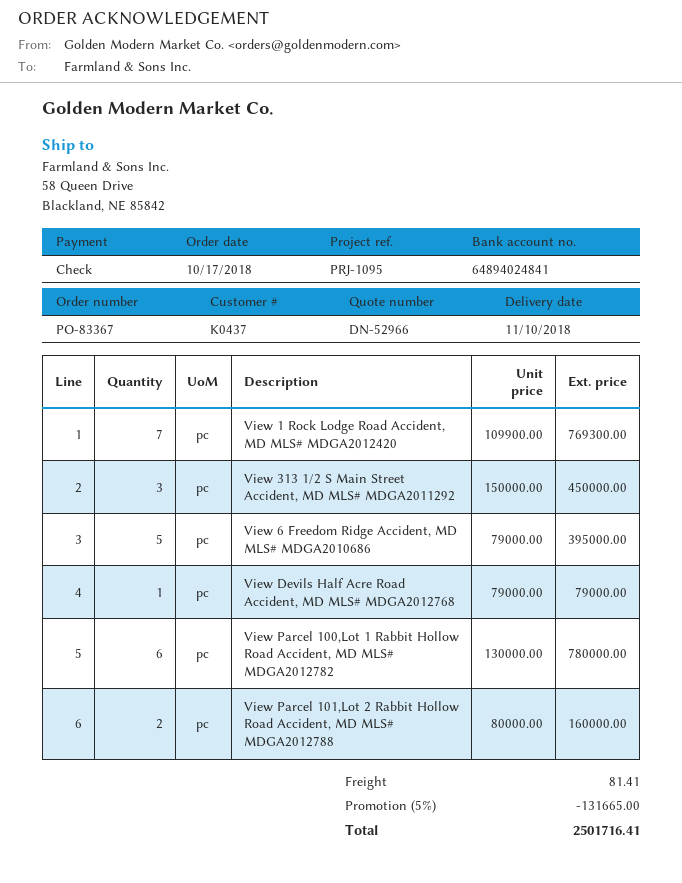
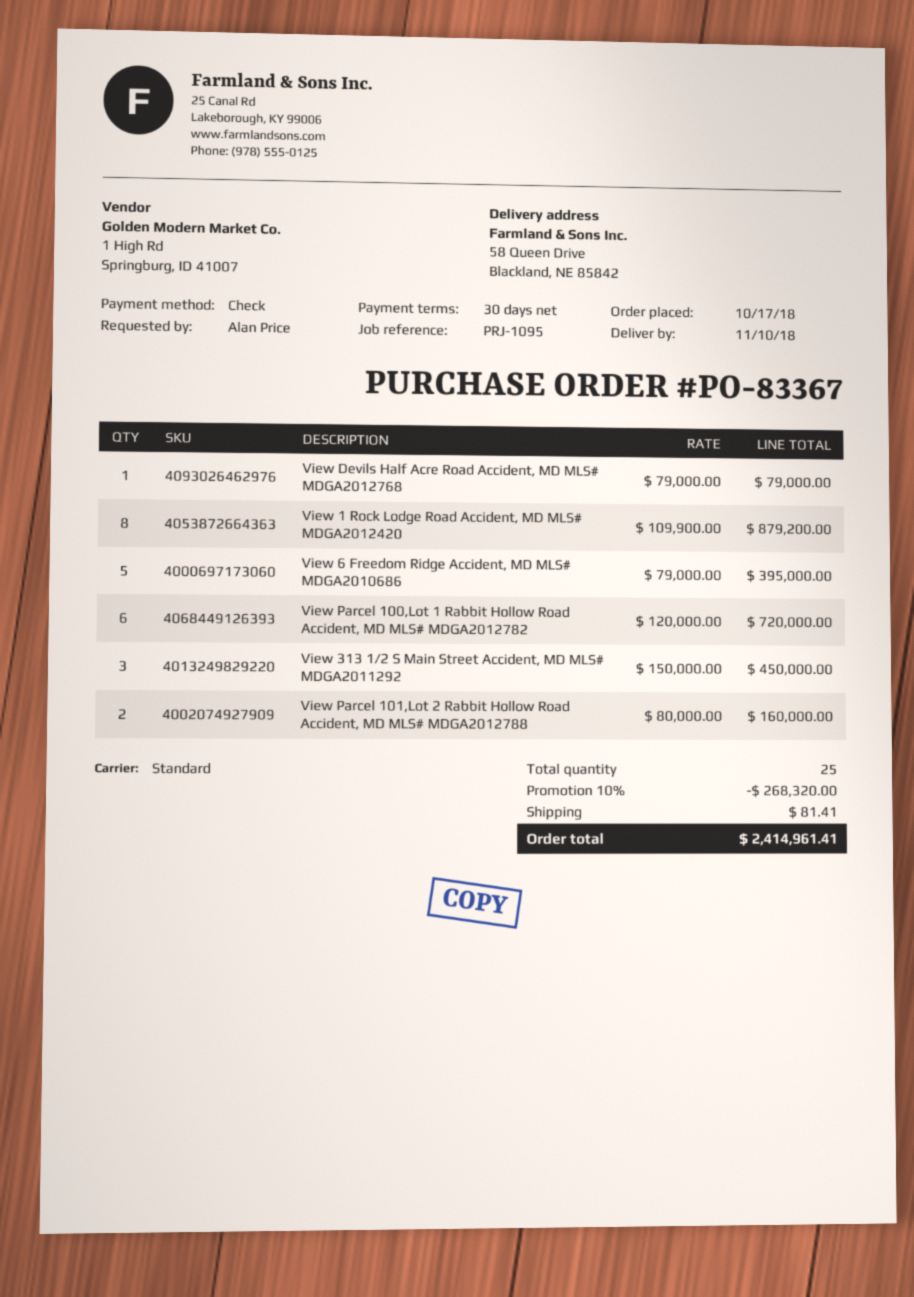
View 1 Rock Lodge Road Accident, MD MLS# MDGA2012420: 7 x 109900.00 = 769300.00 -> 8 x 109900.00 = 879200.00
View Parcel 100,Lot 1 Rabbit Hollow Road Accident, MD MLS# MDGA2012782: 6 x 130000.00 = 780000.00 -> 6 x 120000.00 = 720000.00
discount: 5% = 131665.00 -> 10% = 268320.00
total: 2501716.41 -> 2414961.41

